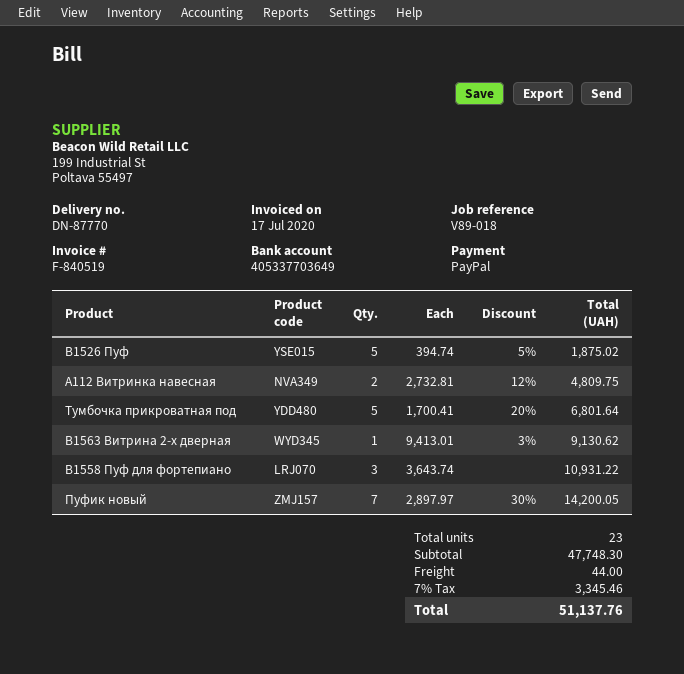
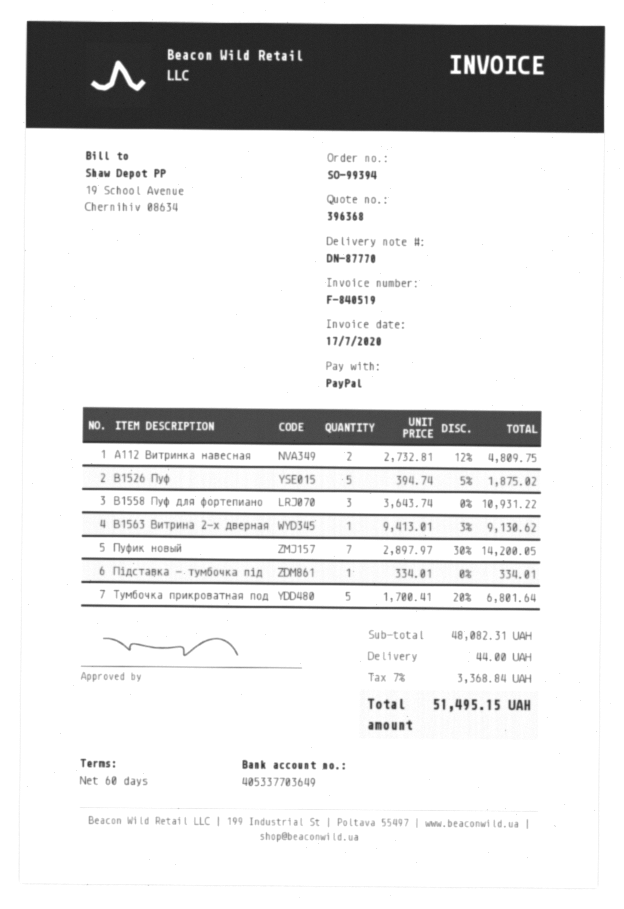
Підставка - тумбочка під: none -> 1 x 334.01 = 334.01
subtotal: 47748.30 -> 48082.31
tax: 7% = 3345.46 -> 7% = 3368.84
total: 51137.76 -> 51495.15

